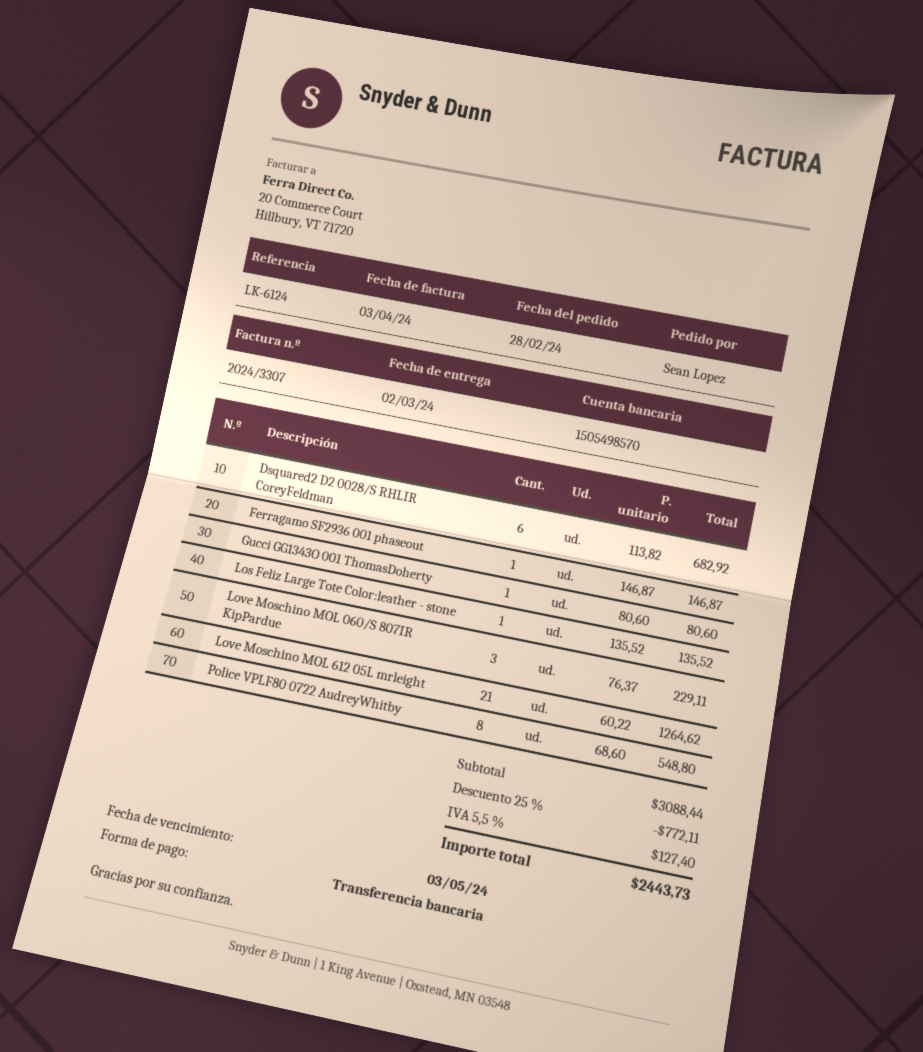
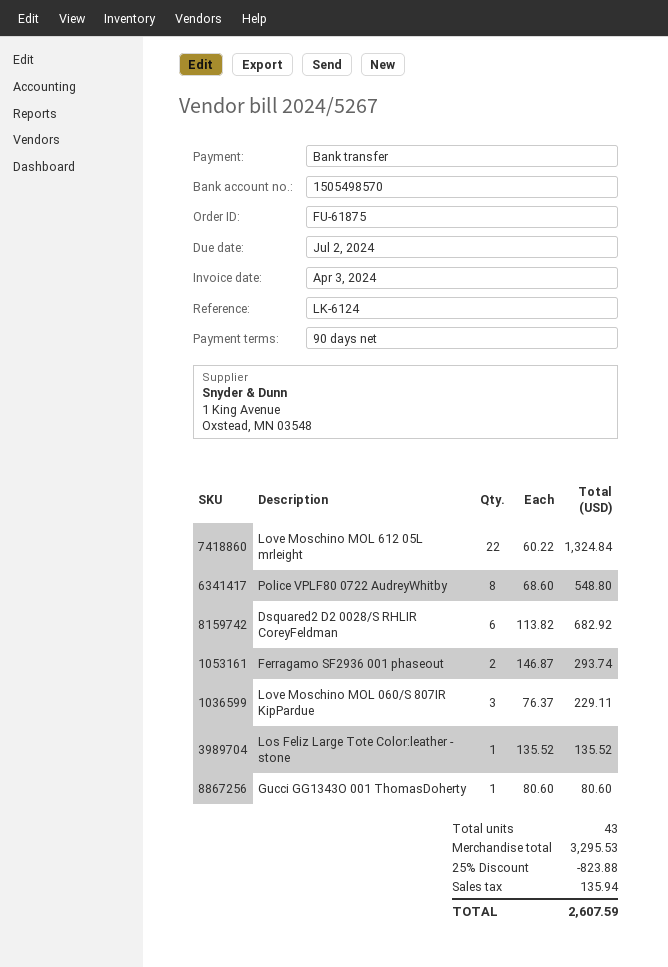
invoice number: 2024/3307 -> 2024/5267
due date: 2024-05-03 -> 2024-07-02
Ferragamo SF2936 001 phaseout: 1 x 146.87 = 146.87 -> 2 x 146.87 = 293.74
Love Moschino MOL 612 05L mrleight: 21 x 60.22 = 1264.62 -> 22 x 60.22 = 1324.84
subtotal: 3088.44 -> 3295.53
discount: 25% = 772.11 -> 25% = 823.88
tax: 127.40 -> 135.94
total: 2443.73 -> 2607.59

